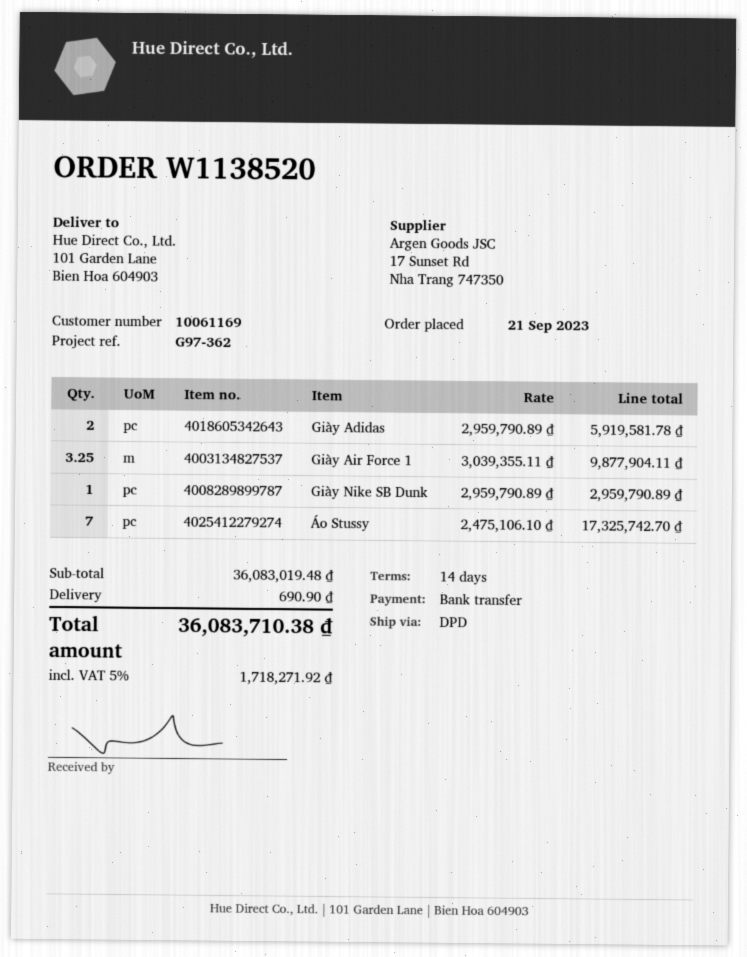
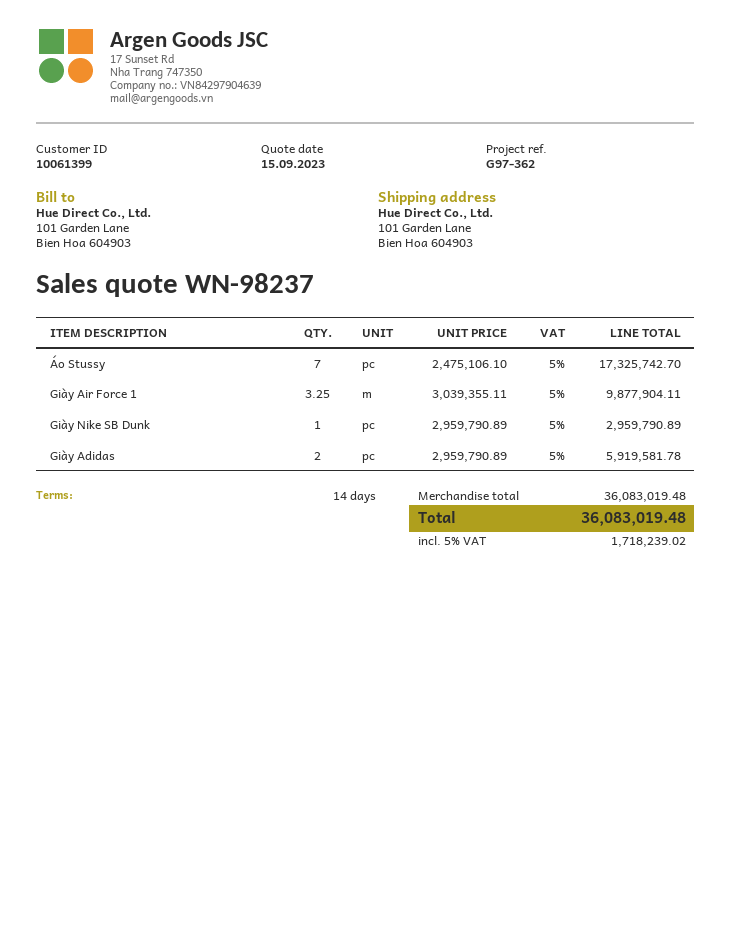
customer number: 10061169 -> 10061399
shipping: 690.90 -> none
tax: 5% = 1718271.92 -> 5% = 1718239.02
total: 36083710.38 -> 36083019.48

